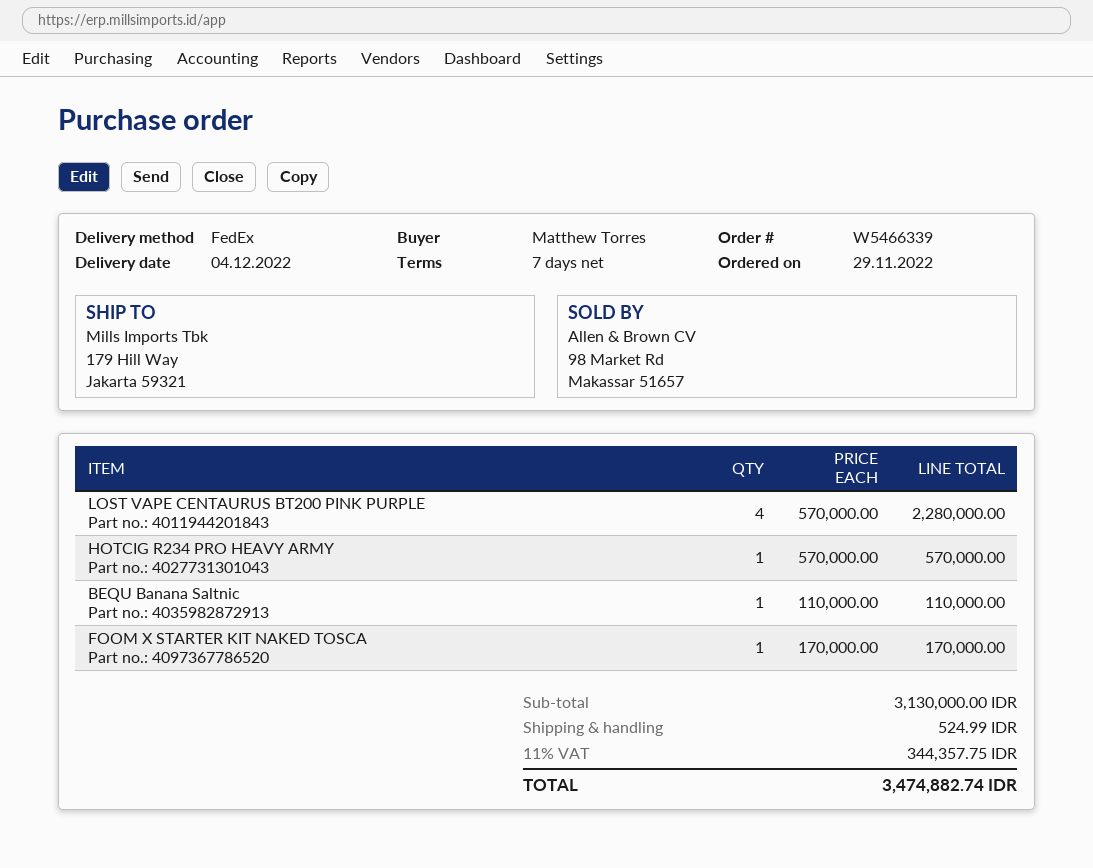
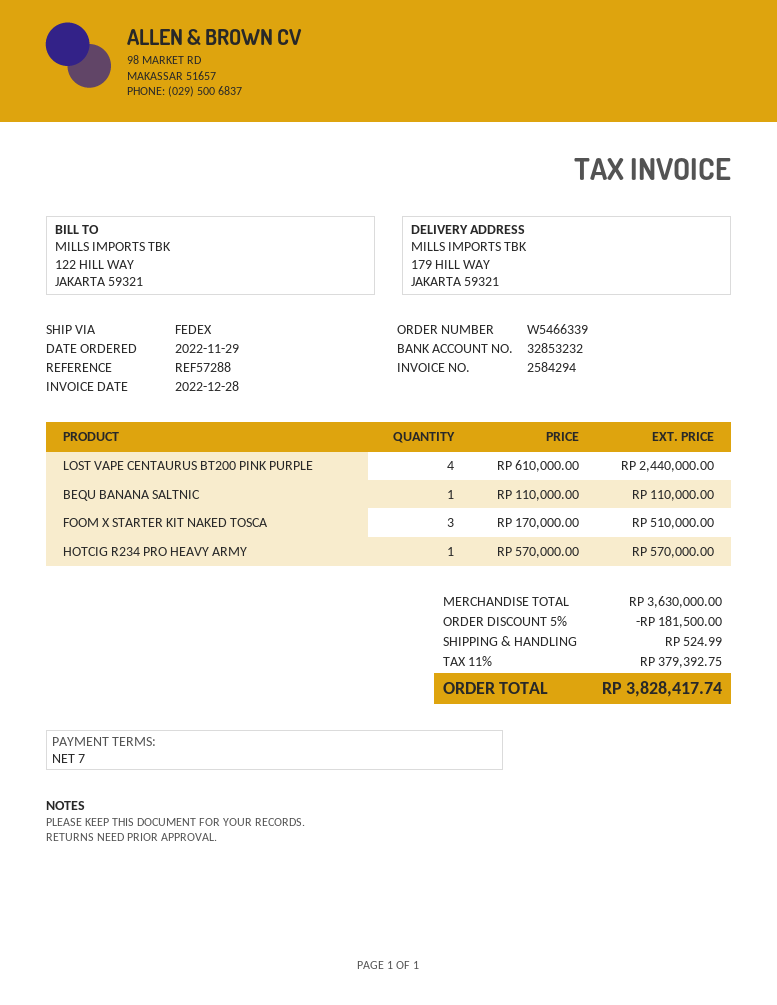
LOST VAPE CENTAURUS BT200 PINK PURPLE: 4 x 570000.00 = 2280000.00 -> 4 x 610000.00 = 2440000.00
FOOM X STARTER KIT NAKED TOSCA: 1 x 170000.00 = 170000.00 -> 3 x 170000.00 = 510000.00
subtotal: 3130000.00 -> 3630000.00
discount: none -> 5% = 181500.00
tax: 11% = 344357.75 -> 11% = 379392.75
total: 3474882.74 -> 3828417.74

